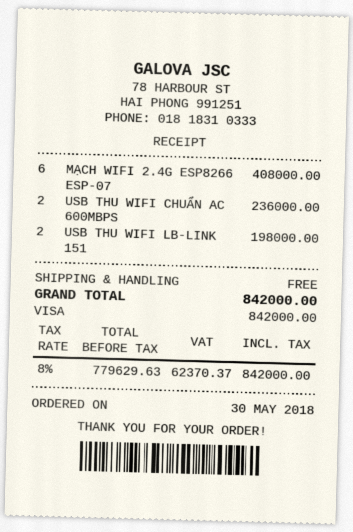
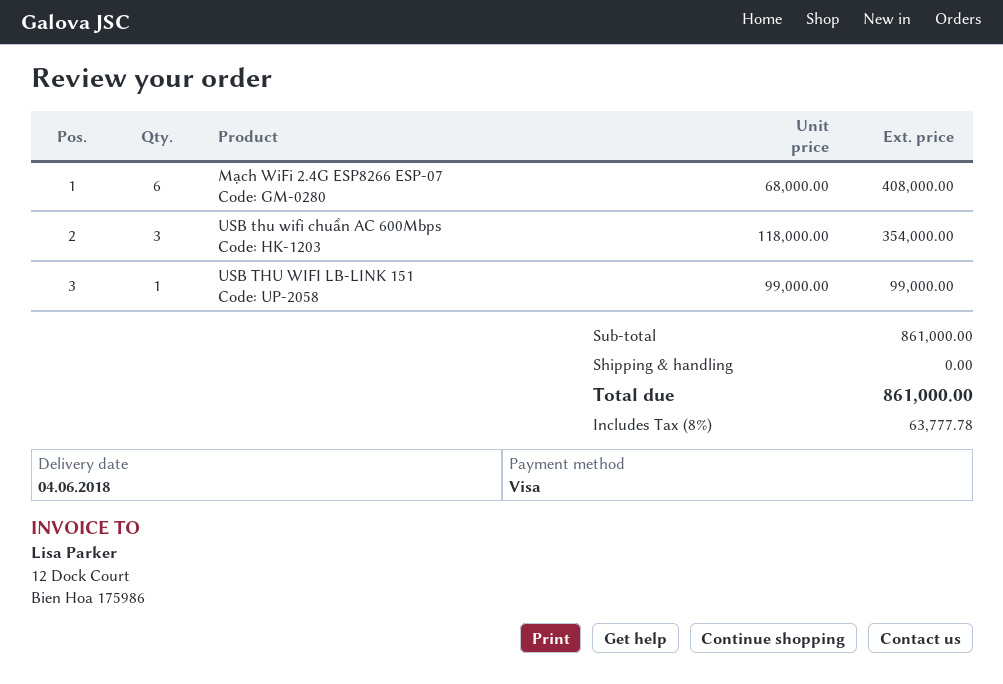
USB THU WIFI CHUẨN AC 600MBPS: 2 for 236000.00 -> 3 for 354000.00
USB THU WIFI LB-LINK 151: 2 for 198000.00 -> 1 for 99000.00
tax: 8% = 62370.37 -> 8% = 63777.78
total: 842000.00 -> 861000.00

